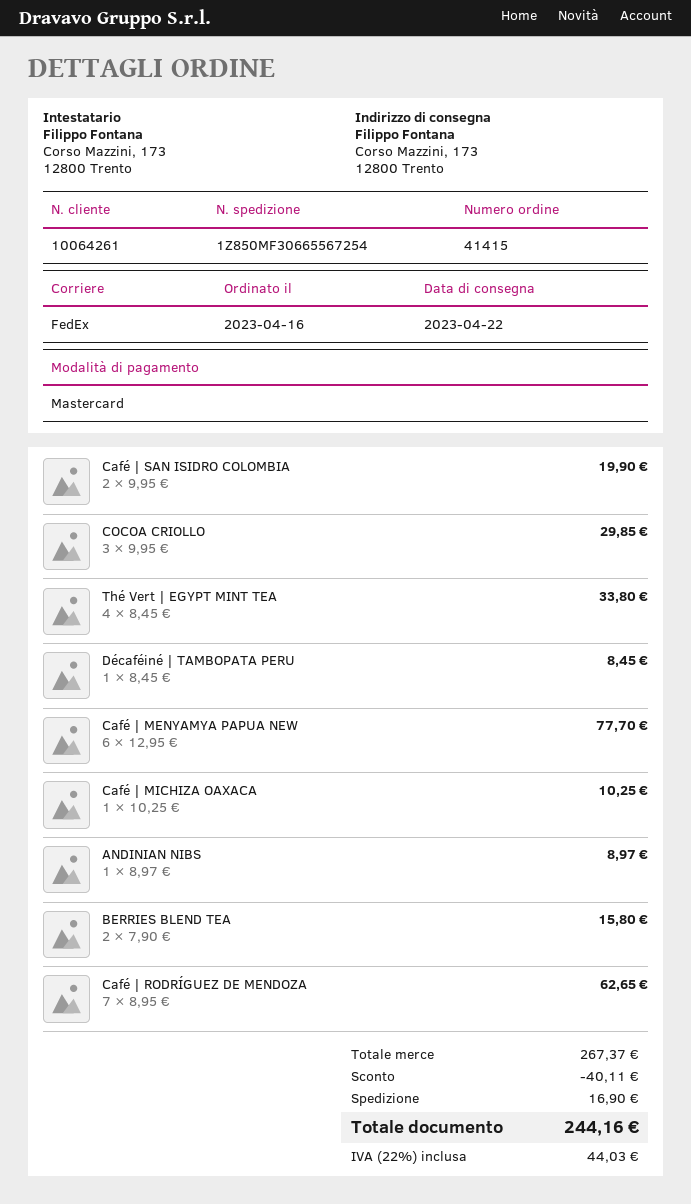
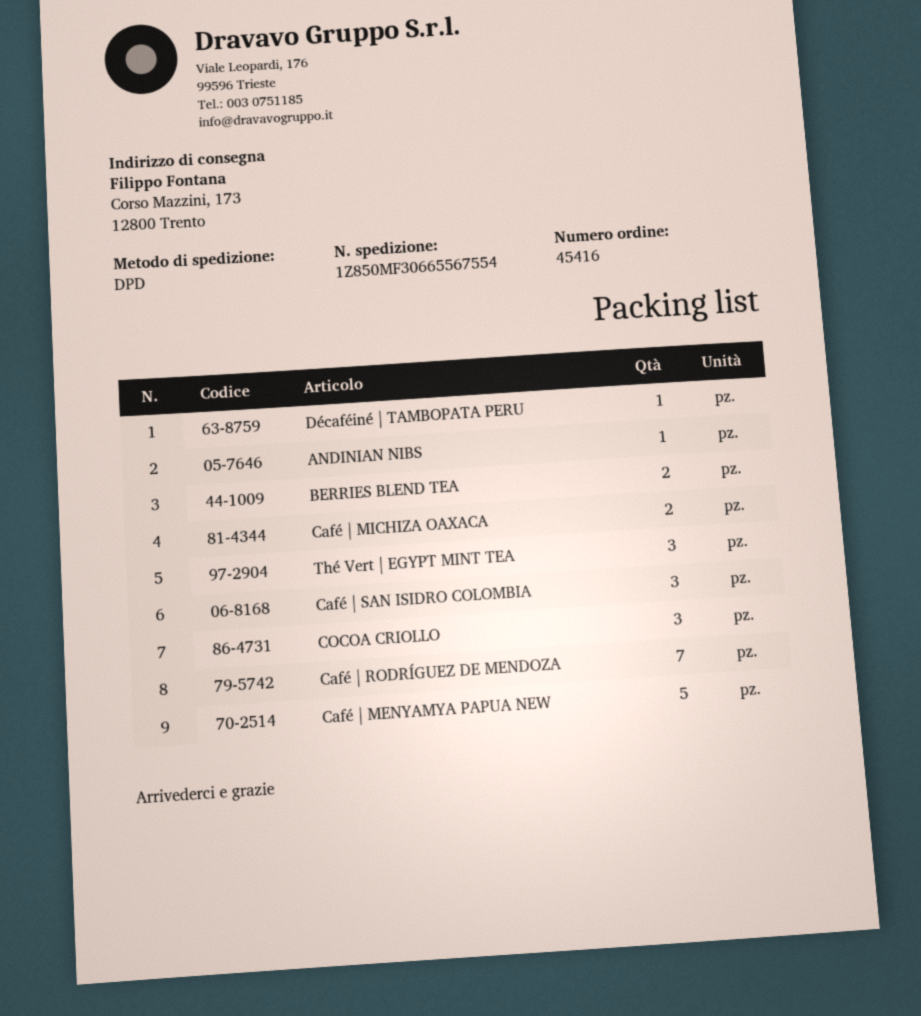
order number: 41415 -> 45416
shipping method: FedEx -> DPD
tracking number: 1Z850MF30665567254 -> 1Z850MF30665567554
Café | SAN ISIDRO COLOMBIA: 2 -> 3
Thé Vert | EGYPT MINT TEA: 4 -> 3
Café | MENYAMYA PAPUA NEW: 6 -> 5
Café | MICHIZA OAXACA: 1 -> 2

